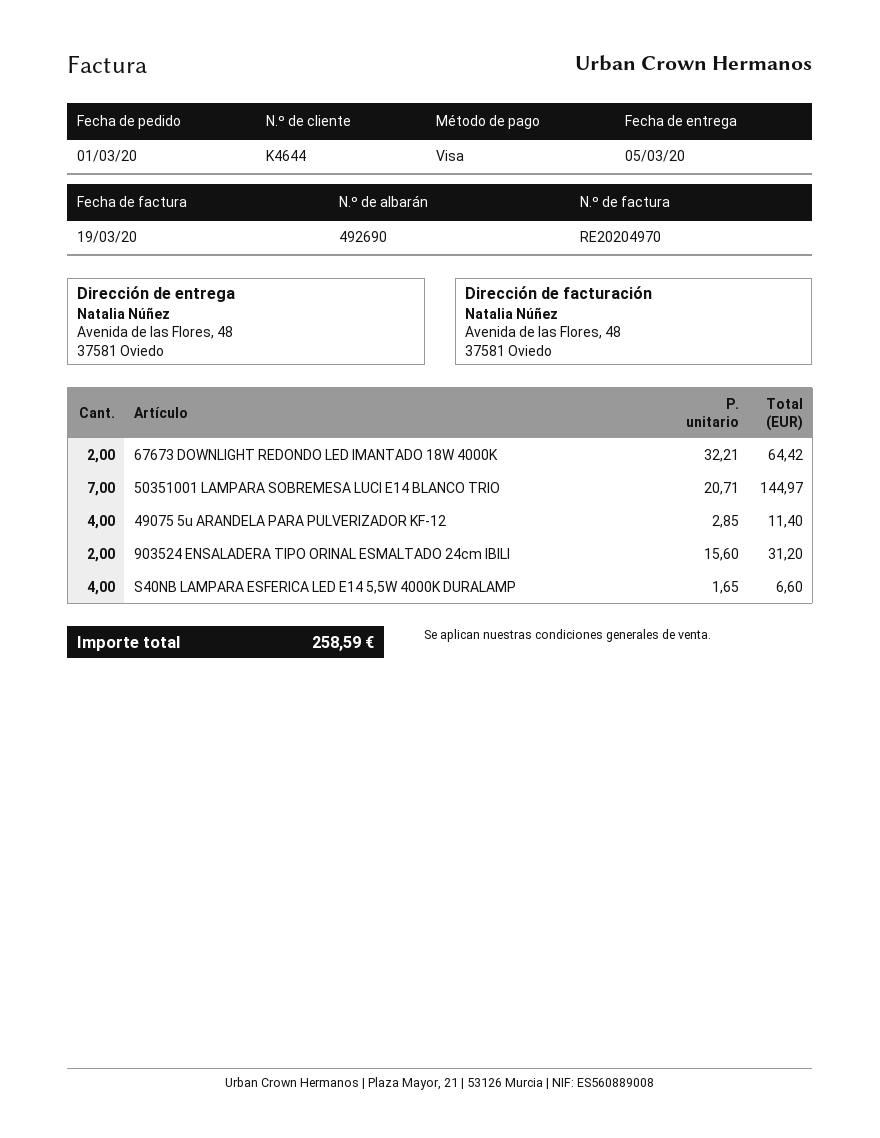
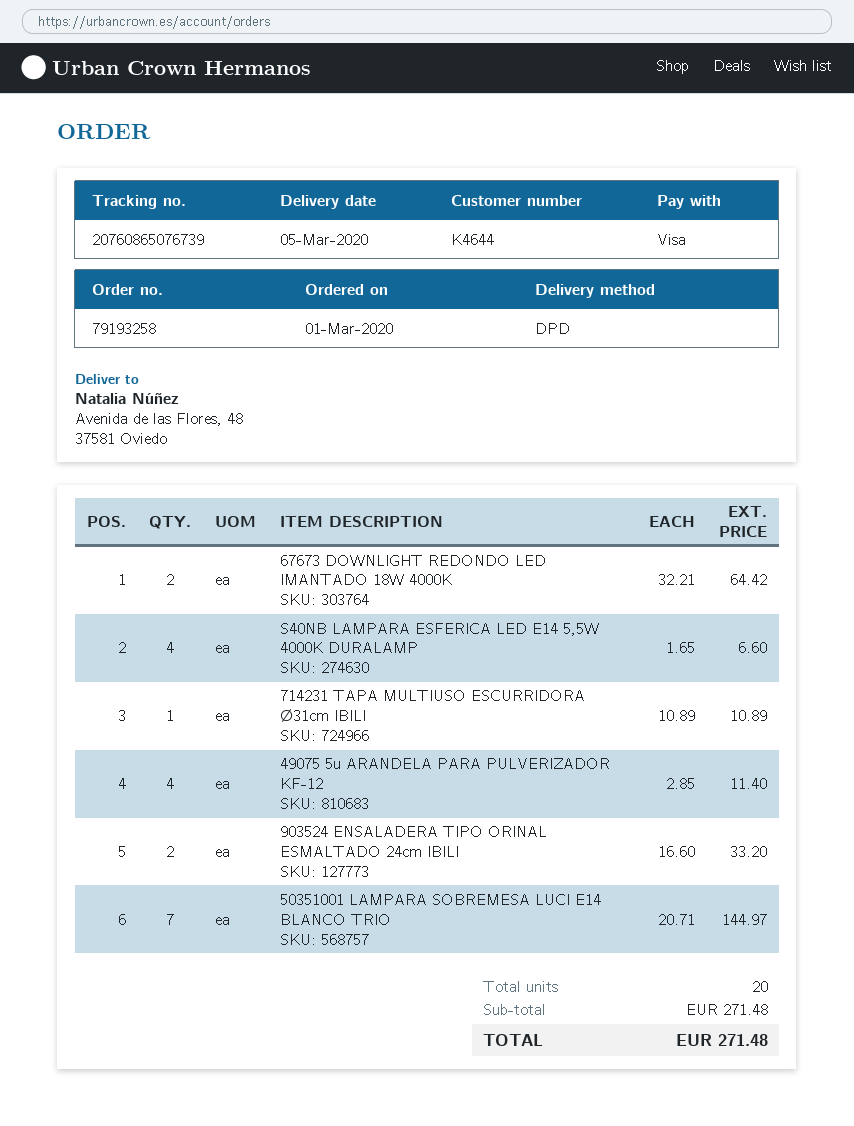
903524 ENSALADERA TIPO ORINAL ESMALTADO 24cm IBILI: 2 x 15.60 = 31.20 -> 2 x 16.60 = 33.20
714231 TAPA MULTIUSO ESCURRIDORA Ø31cm IBILI: none -> 1 x 10.89 = 10.89
total: 258.59 -> 271.48

